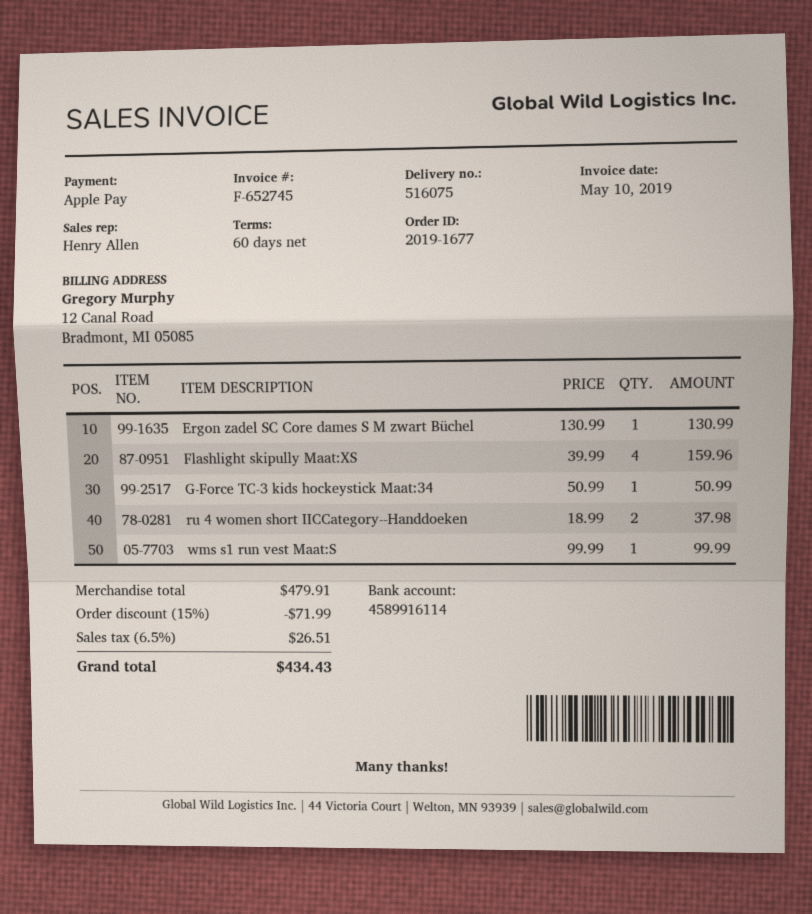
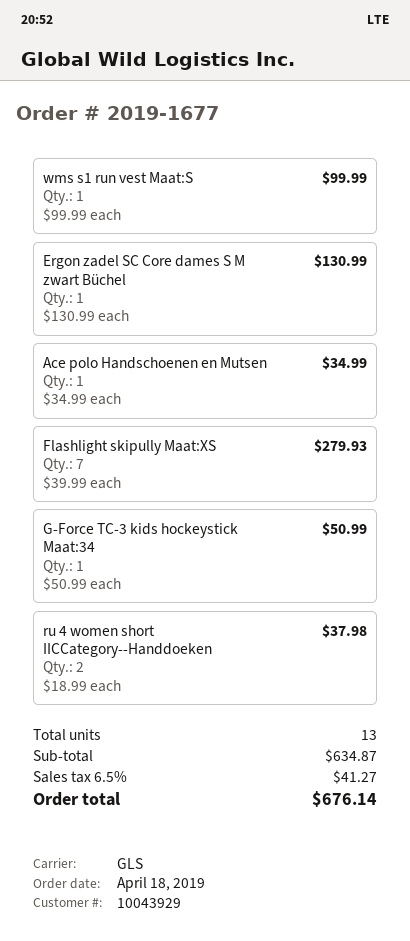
Flashlight skipully Maat:XS: 4 x 39.99 = 159.96 -> 7 x 39.99 = 279.93
Ace polo Handschoenen en Mutsen: none -> 1 x 34.99 = 34.99
subtotal: 479.91 -> 634.87
discount: 15% = 71.99 -> none
tax: 6.5% = 26.51 -> 6.5% = 41.27
total: 434.43 -> 676.14

